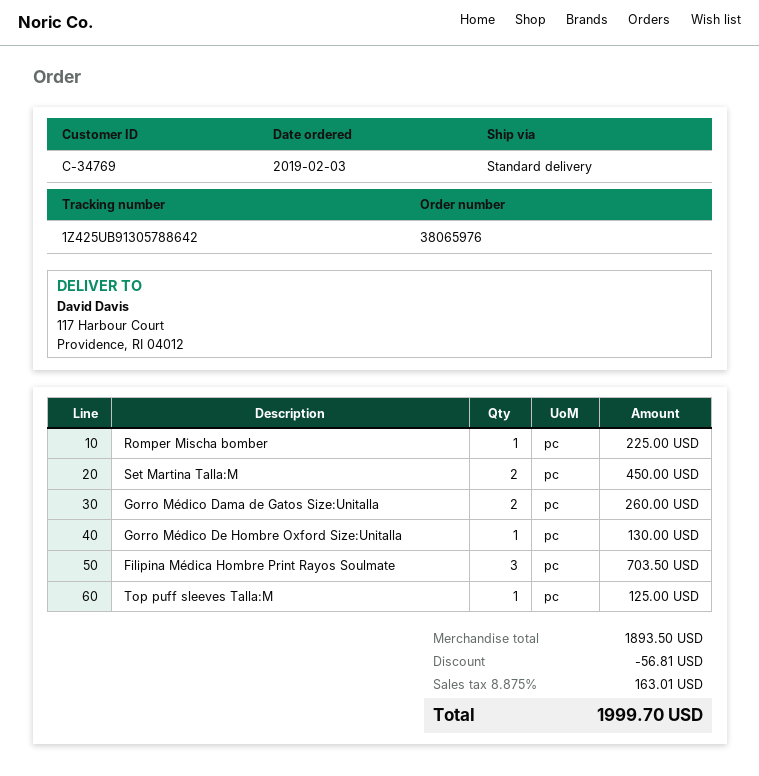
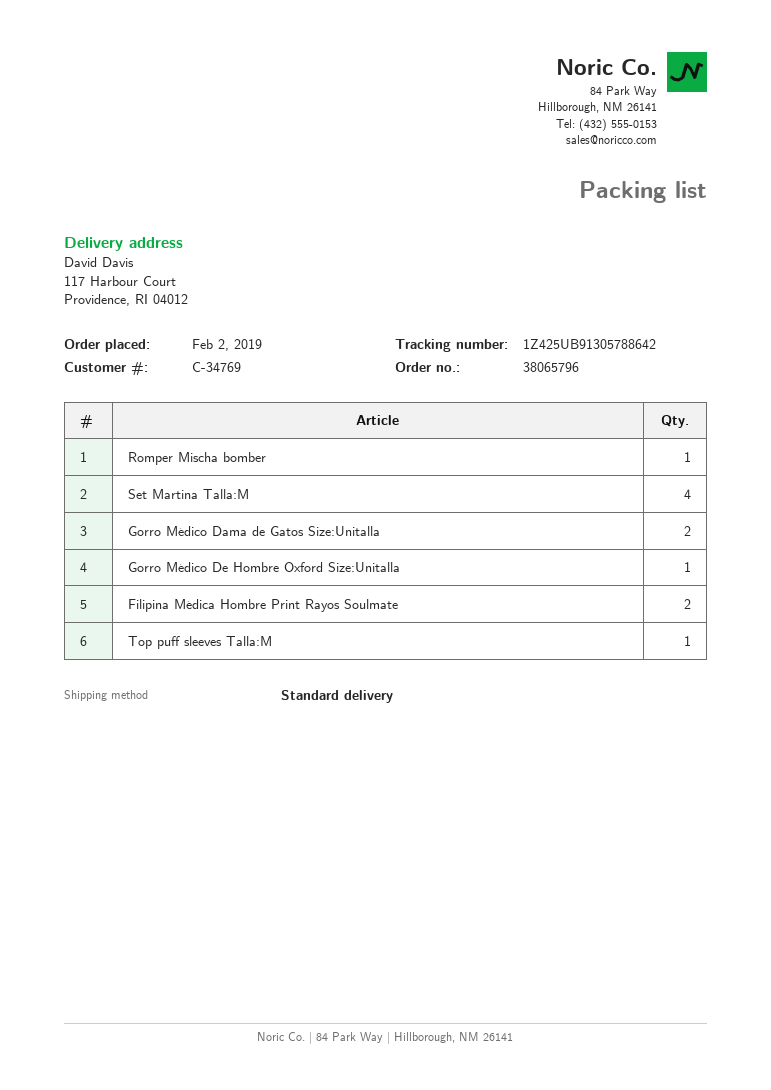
order number: 38065976 -> 38065796
order date: 2019-02-03 -> 2019-02-02
Set Martina Talla:M: 2 -> 4
Filipina Médica Hombre Print Rayos Soulmate: 3 -> 2

